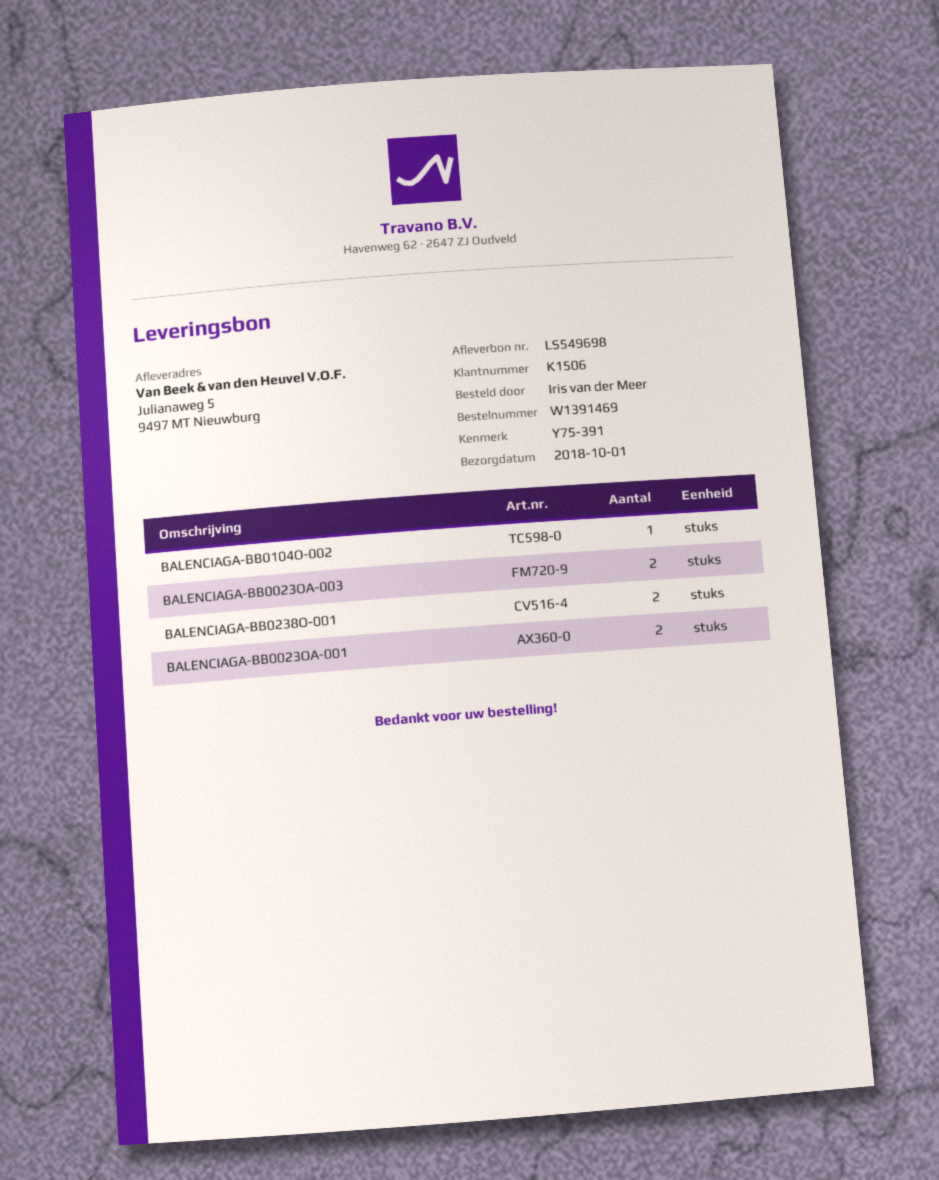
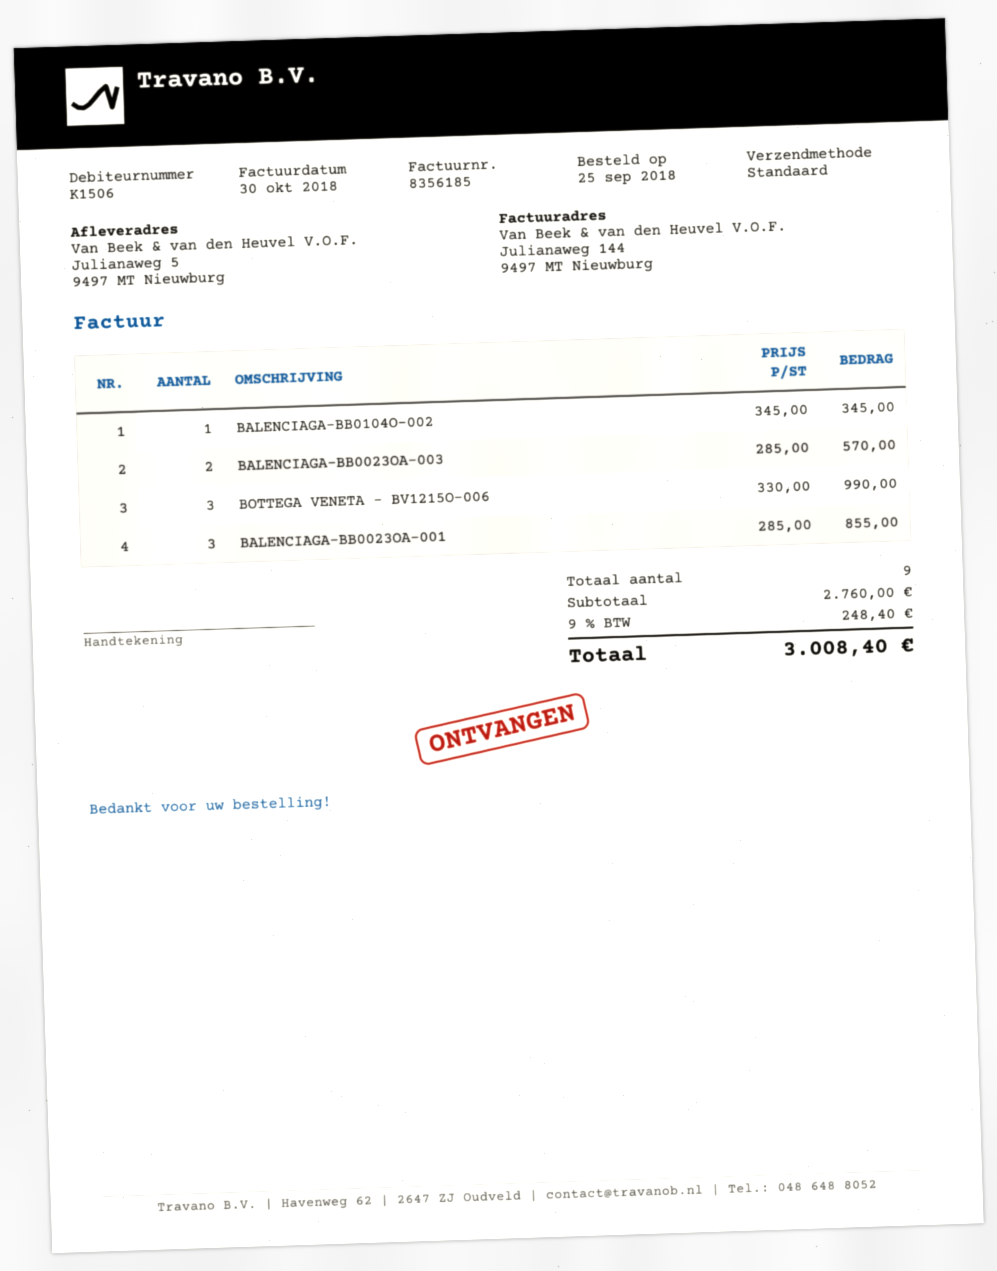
BALENCIAGA-BB0238O-001: 2 -> none
BALENCIAGA-BB0023OA-001: 2 -> 3
BOTTEGA VENETA - BV1215O-006: none -> 3

